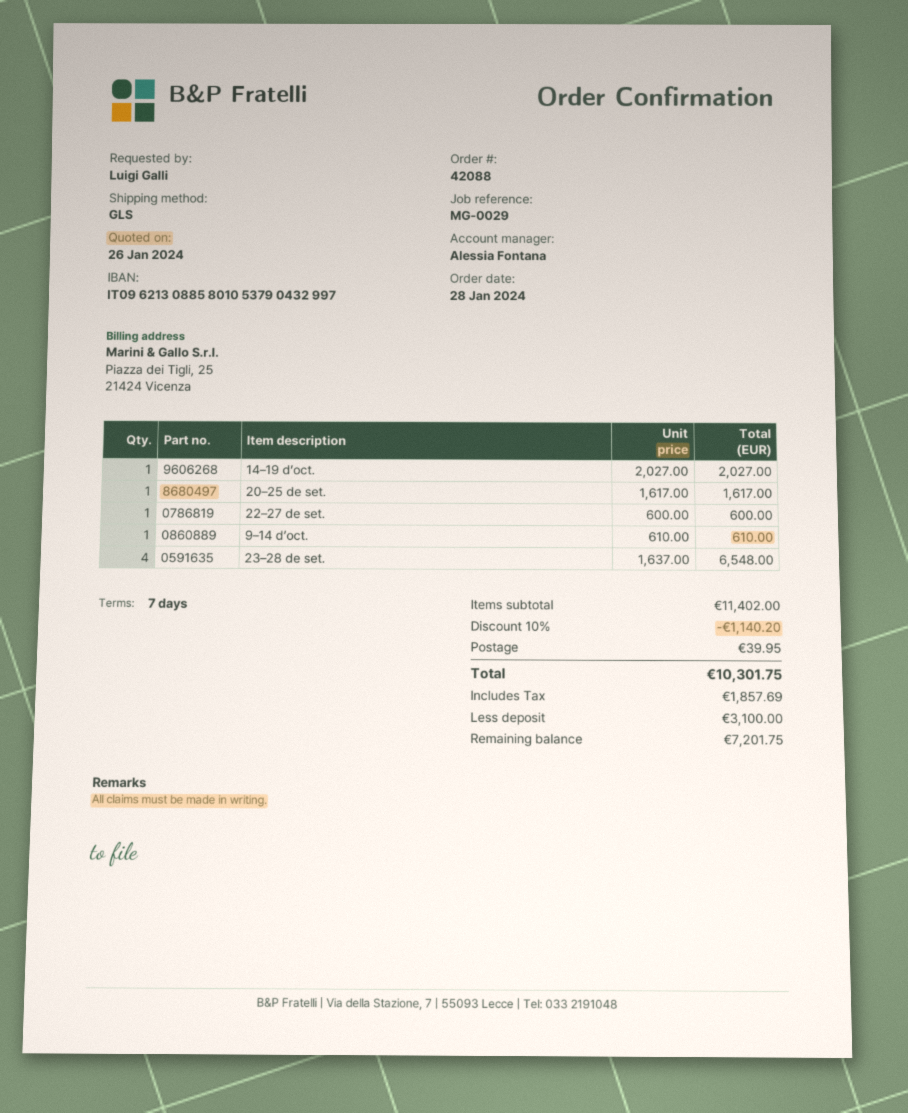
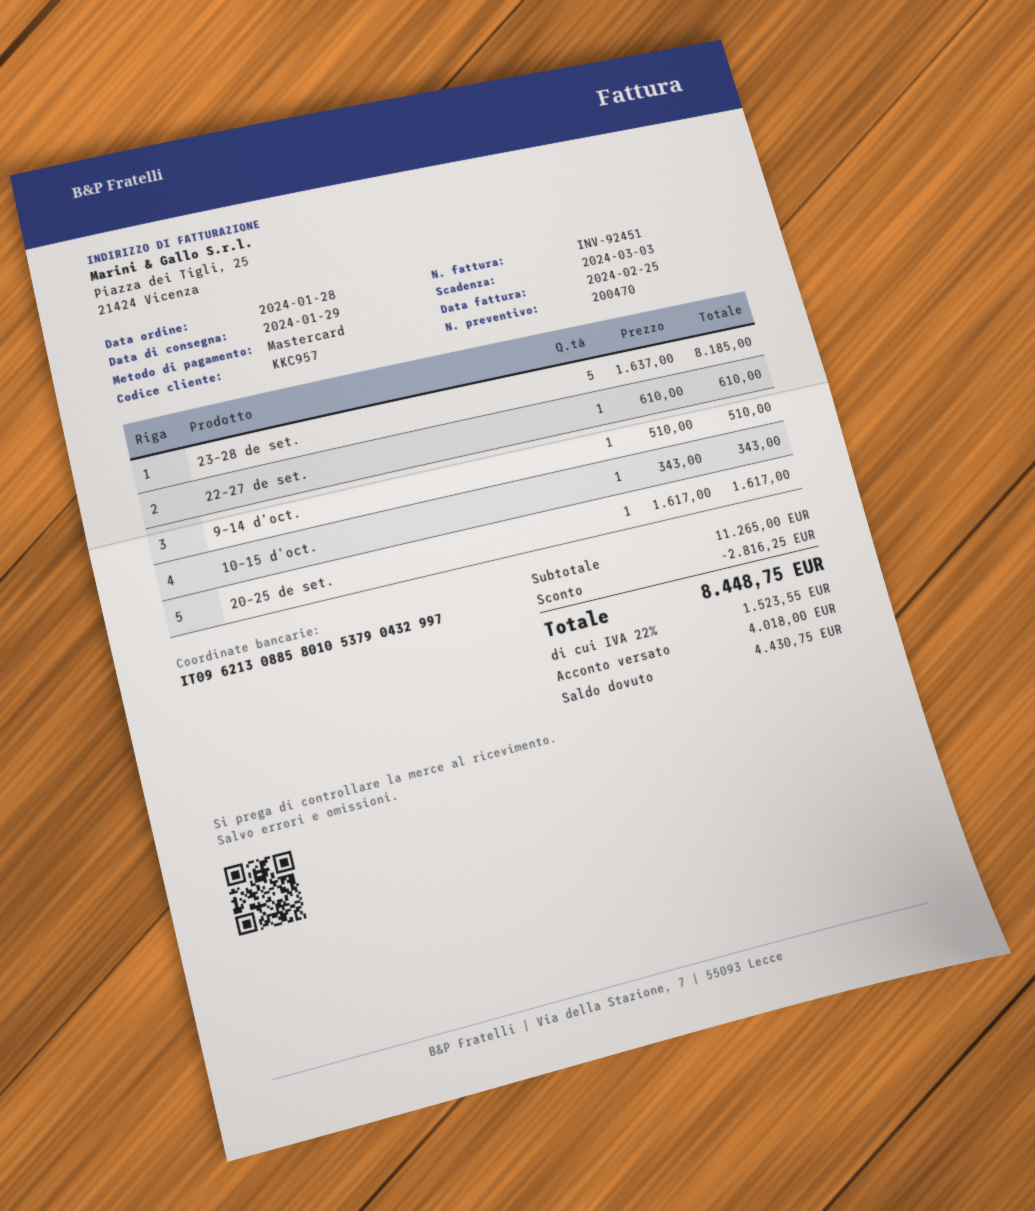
14–19 d’oct.: 1 x 2027.00 = 2027.00 -> none
22–27 de set.: 1 x 600.00 = 600.00 -> 1 x 610.00 = 610.00
9–14 d’oct.: 1 x 610.00 = 610.00 -> 1 x 510.00 = 510.00
23–28 de set.: 4 x 1637.00 = 6548.00 -> 5 x 1637.00 = 8185.00
10–15 d’oct.: none -> 1 x 343.00 = 343.00
subtotal: 11402.00 -> 11265.00
discount: 1140.20 -> 2816.25
shipping: 39.95 -> none
tax: 1857.69 -> 1523.55
total: 10301.75 -> 8448.75
deposit: 3100.00 -> 4018.00
balance: 7201.75 -> 4430.75

